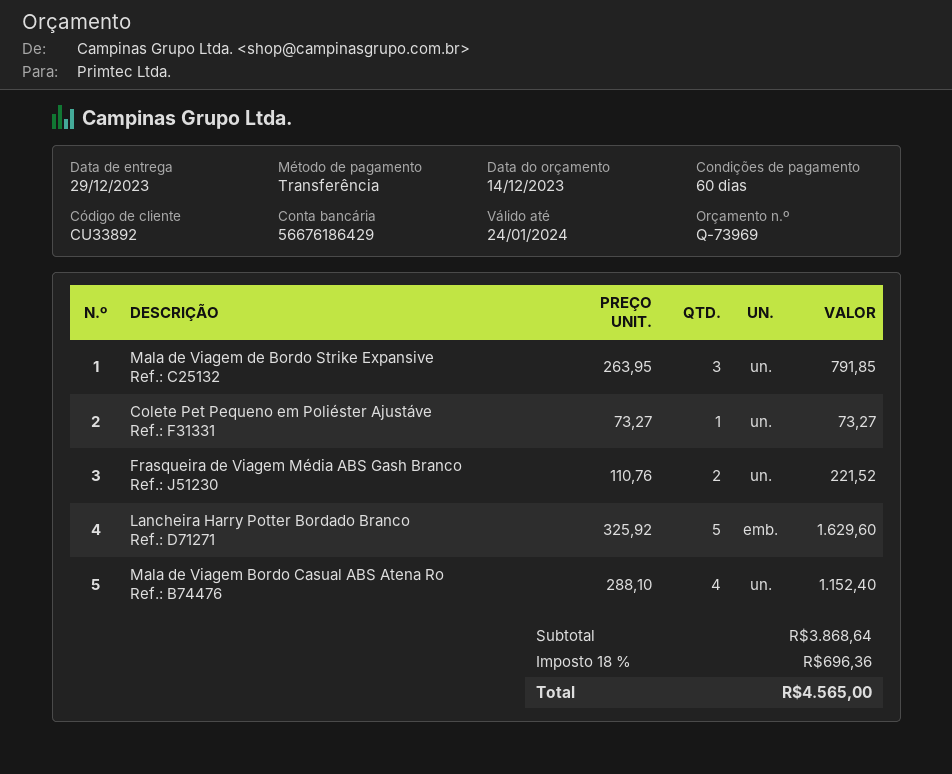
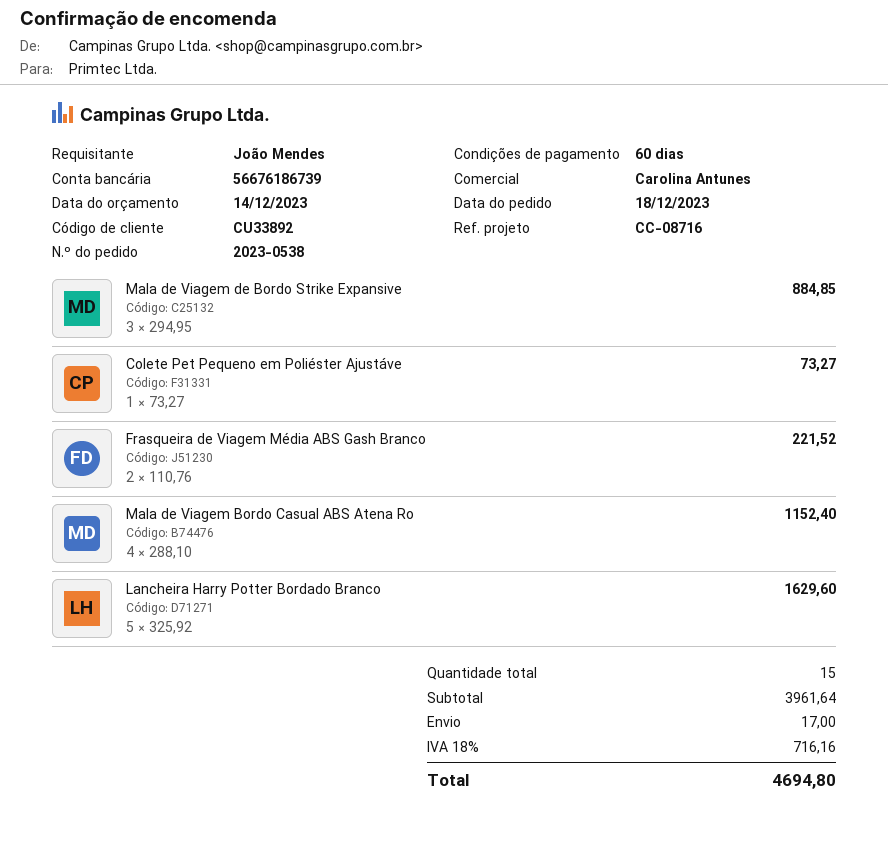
bank account: 56676186429 -> 56676186739
Mala de Viagem de Bordo Strike Expansive: 3 x 263.95 = 791.85 -> 3 x 294.95 = 884.85
subtotal: 3868.64 -> 3961.64
shipping: none -> 17.00
tax: 18% = 696.36 -> 18% = 716.16
total: 4565.00 -> 4694.80

